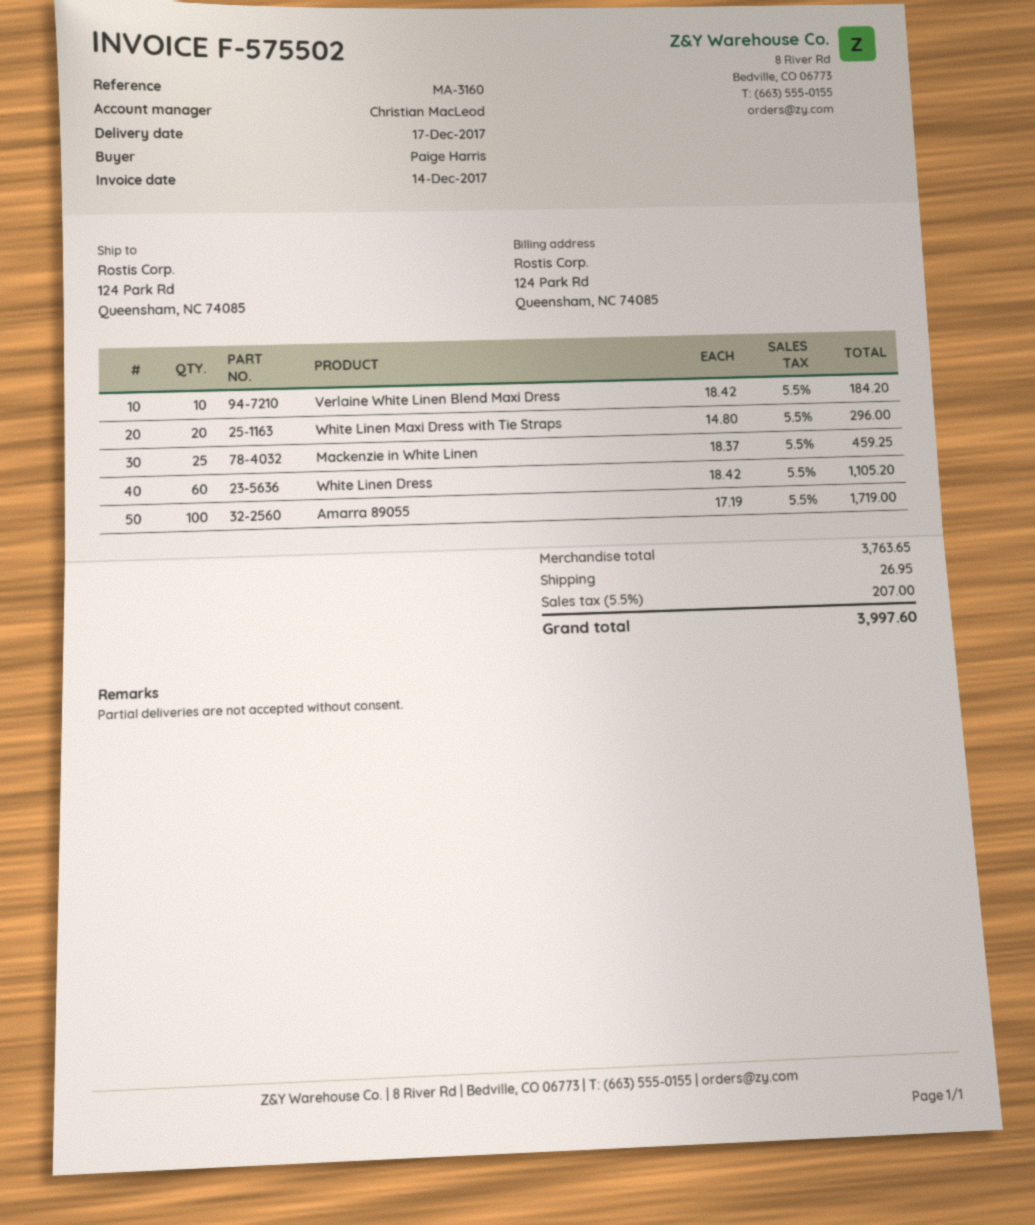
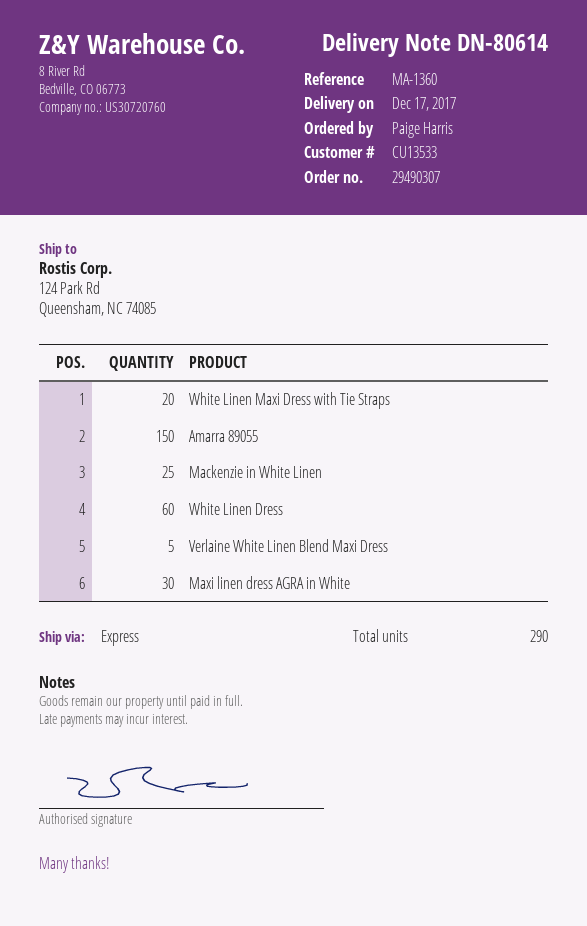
reference: MA-3160 -> MA-1360
Verlaine White Linen Blend Maxi Dress: 10 -> 5
Amarra 89055: 100 -> 150
Maxi linen dress AGRA in White: none -> 30

